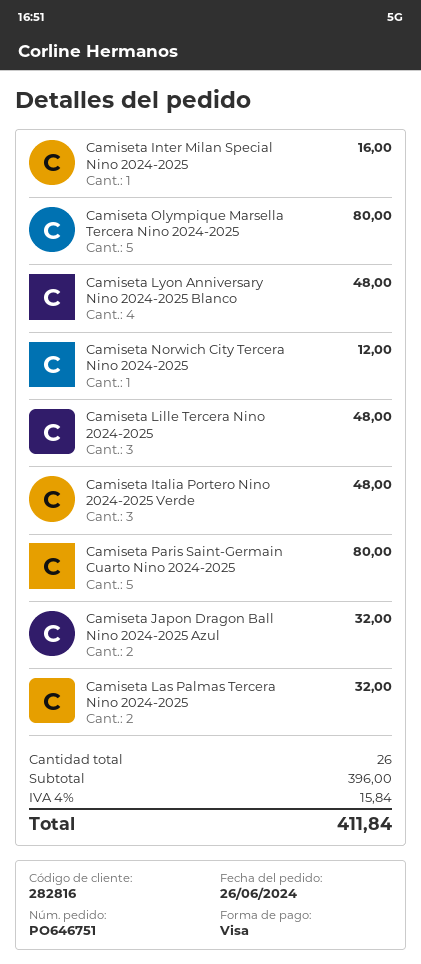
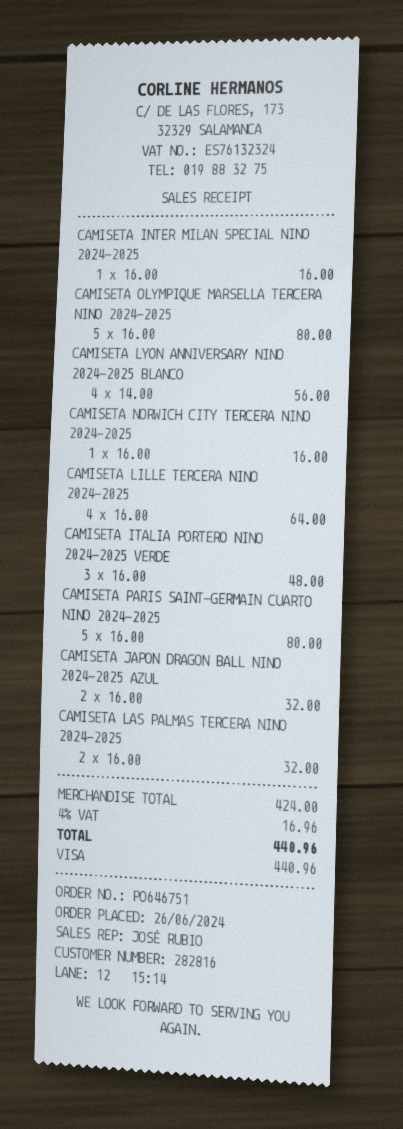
Camiseta Lyon Anniversary Nino 2024-2025 Blanco: 4 for 48.00 -> 4 for 56.00
Camiseta Norwich City Tercera Nino 2024-2025: 1 for 12.00 -> 1 for 16.00
Camiseta Lille Tercera Nino 2024-2025: 3 for 48.00 -> 4 for 64.00
subtotal: 396.00 -> 424.00
tax: 4% = 15.84 -> 4% = 16.96
total: 411.84 -> 440.96

